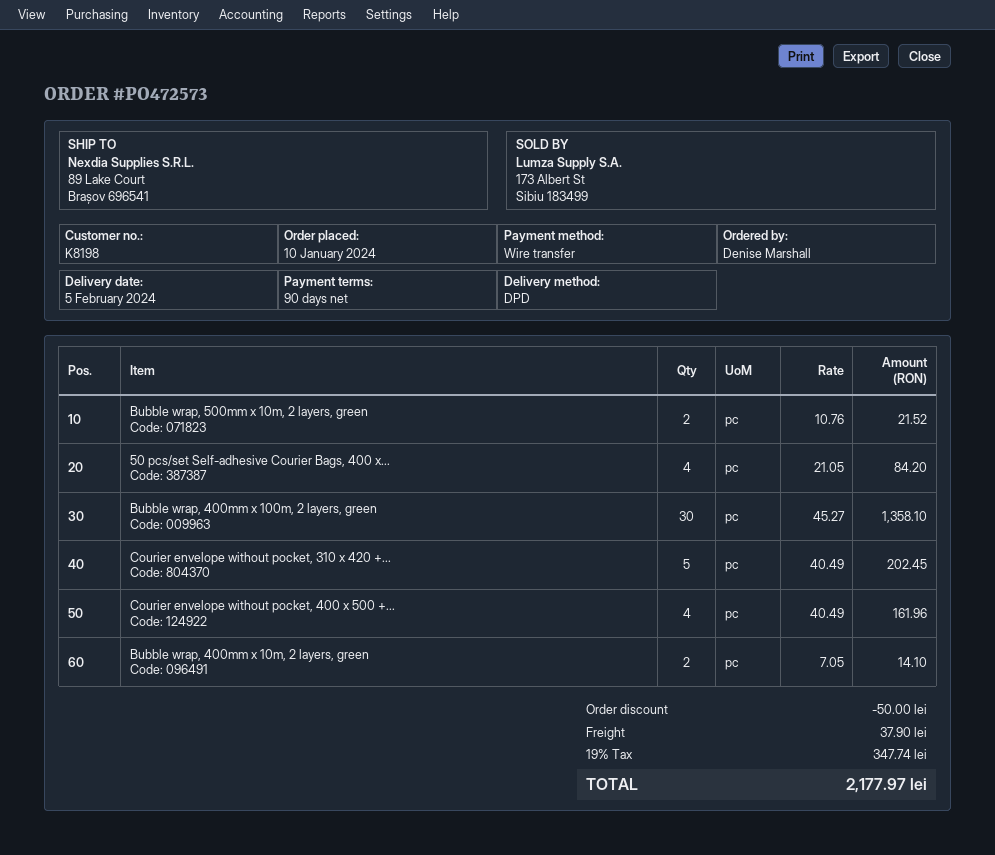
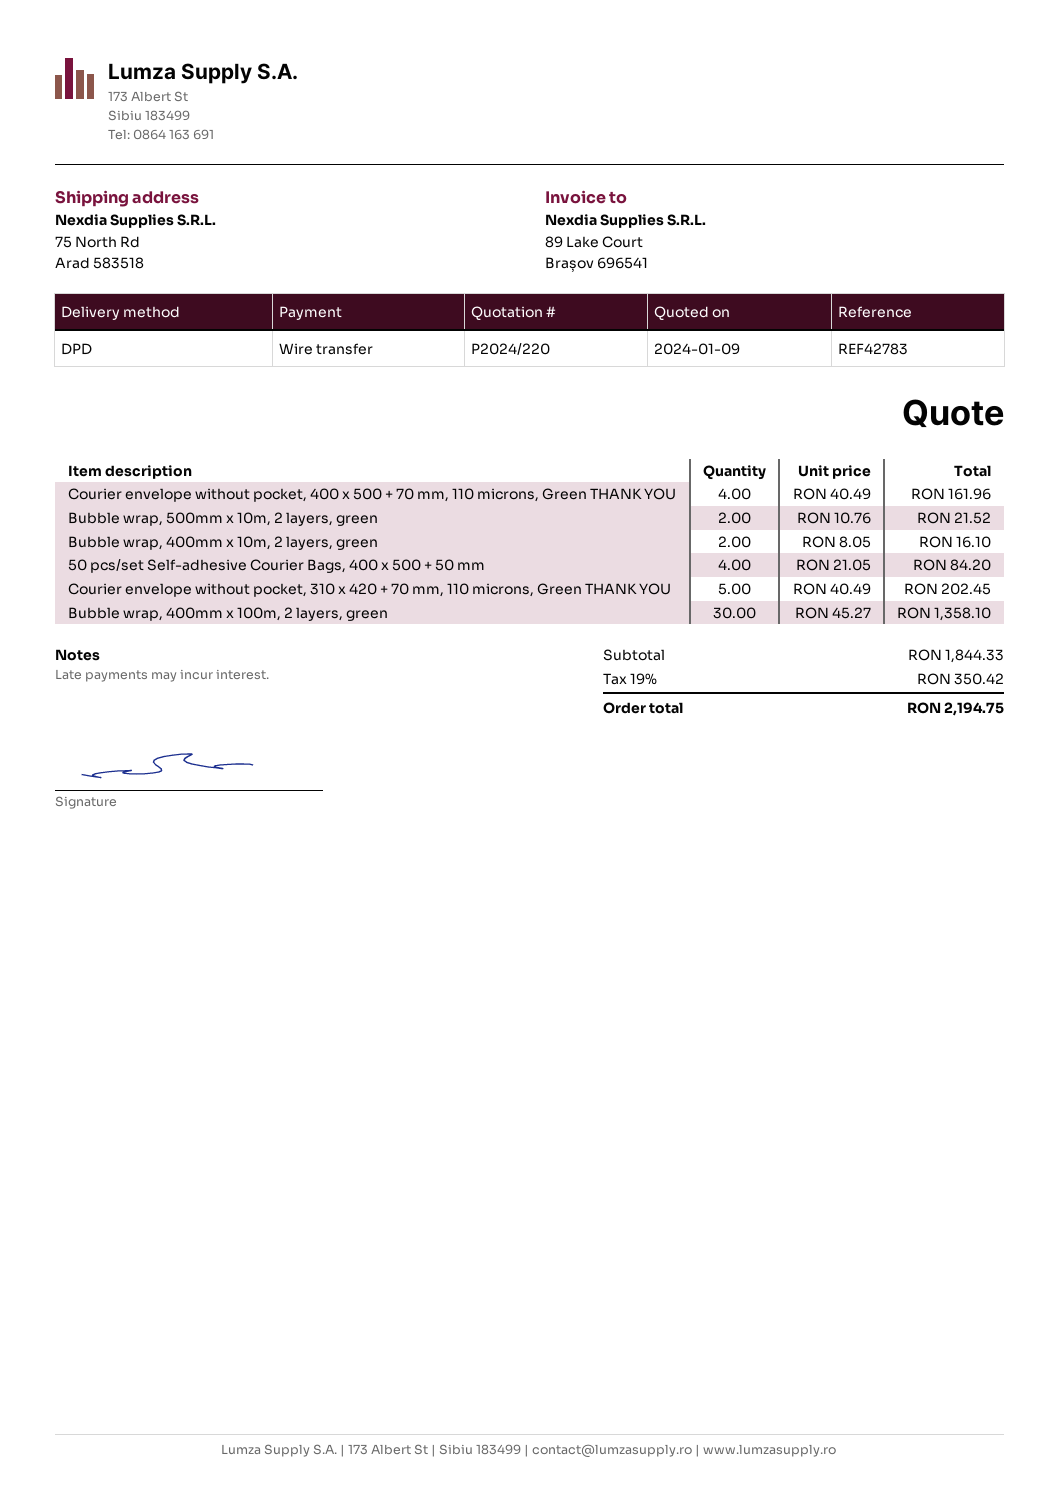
ship to: 89 Lake Court, Brașov 696541 -> 75 North Rd, Arad 583518
Bubble wrap, 400mm x 10m, 2 layers, green: 2 x 7.05 = 14.10 -> 2 x 8.05 = 16.10
discount: 50.00 -> none
shipping: 37.90 -> none
tax: 19% = 347.74 -> 19% = 350.42
total: 2177.97 -> 2194.75

